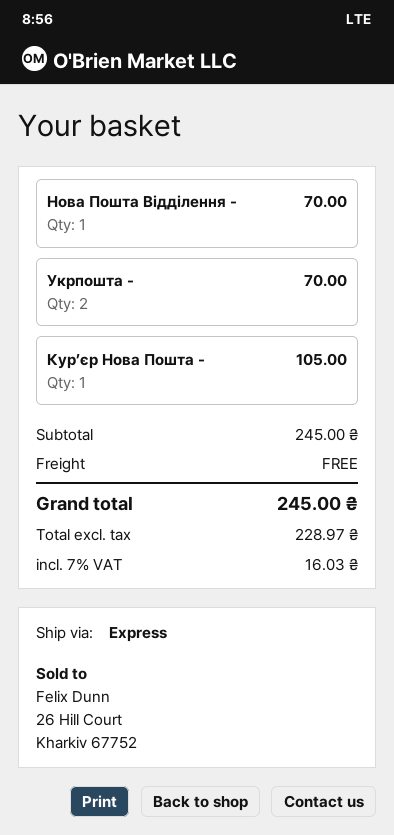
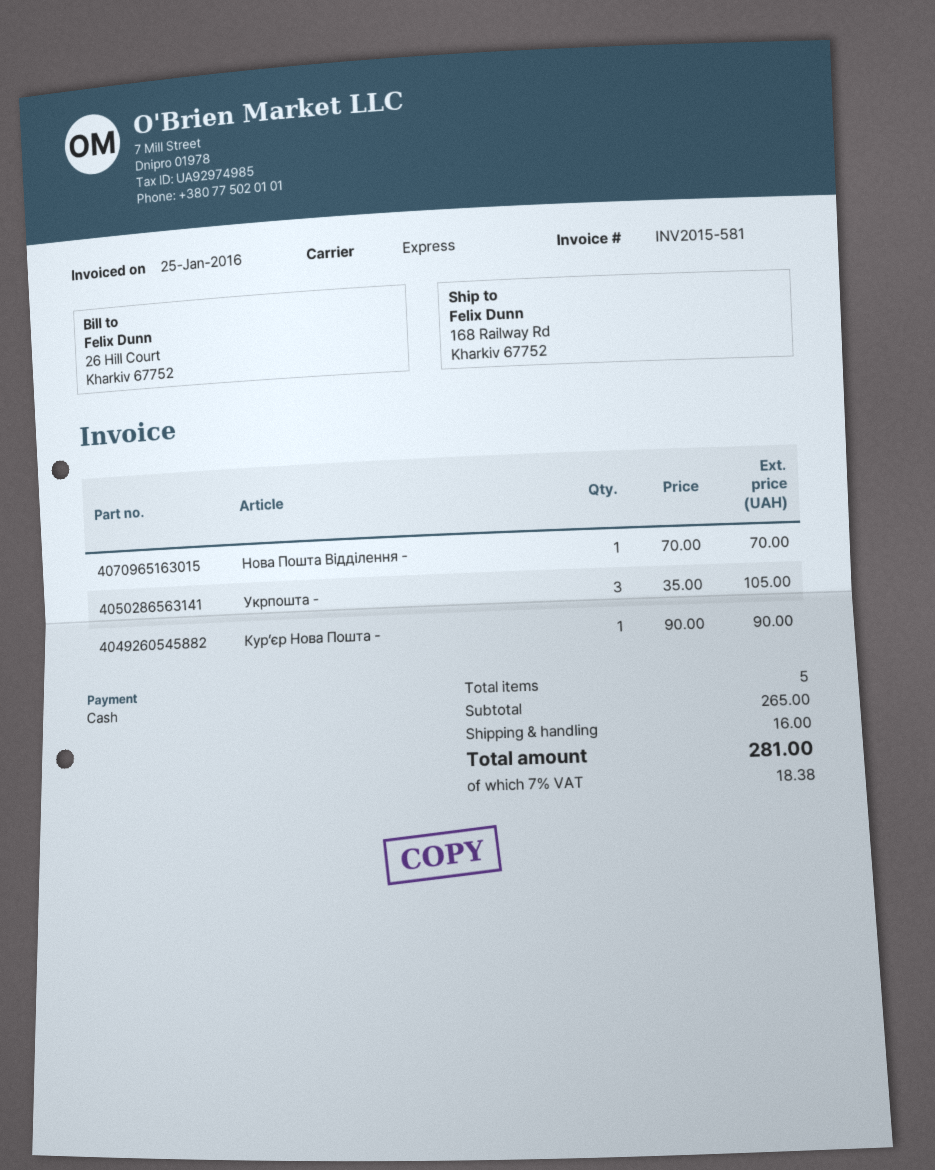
Укрпошта -: 2 for 70.00 -> 3 for 105.00
Кур’єр Нова Пошта -: 1 for 105.00 -> 1 for 90.00
subtotal: 245.00 -> 265.00
shipping: 0.00 -> 16.00
tax: 7% = 16.03 -> 7% = 18.38
total: 245.00 -> 281.00

